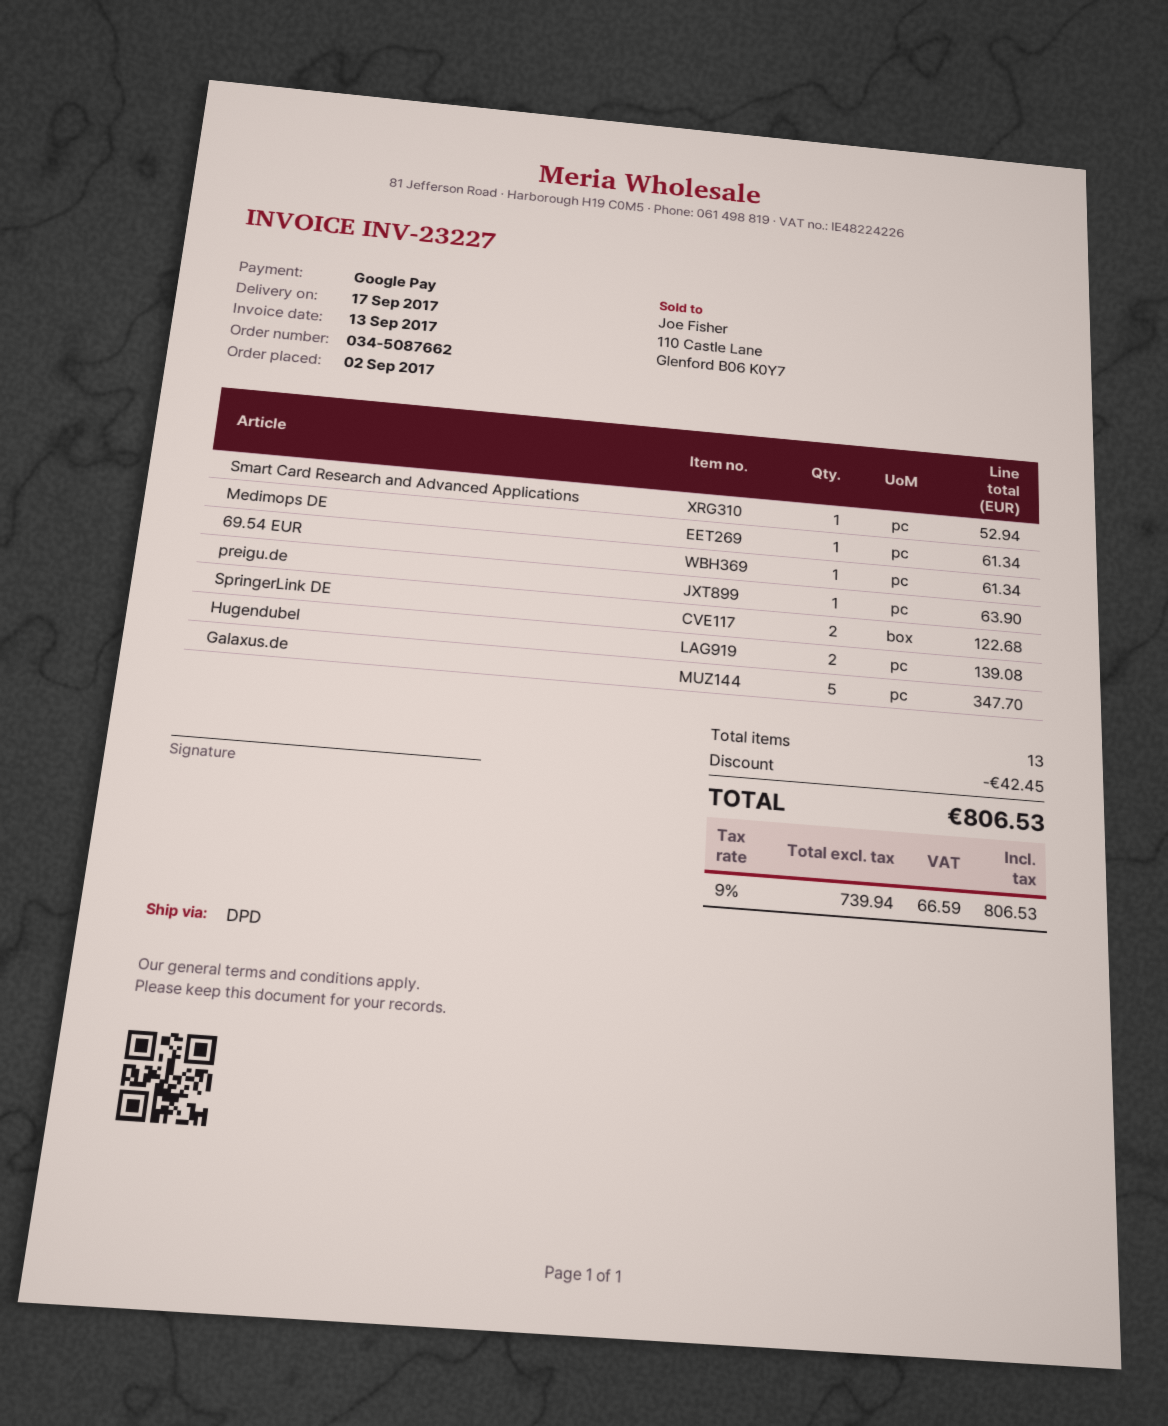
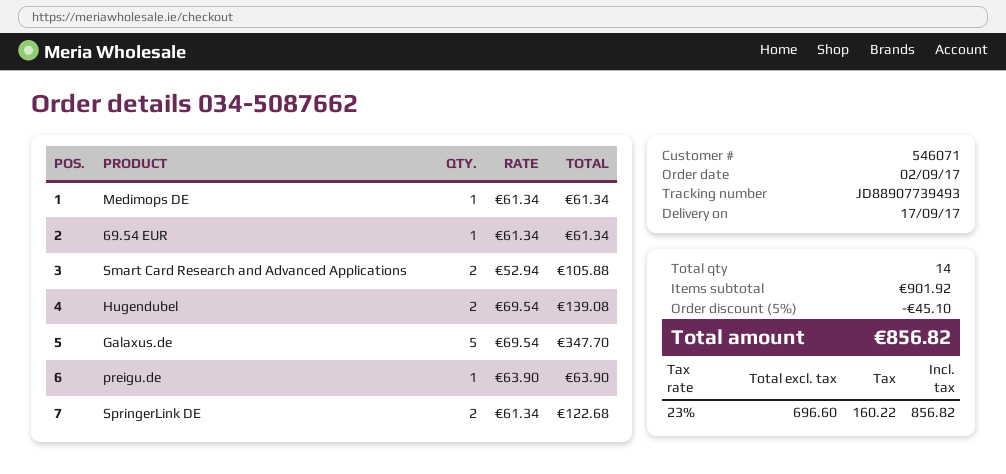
Smart Card Research and Advanced Applications: 1 for 52.94 -> 2 for 105.88
total quantity: 13 -> 14
discount: 42.45 -> 45.10
net: 739.94 -> 696.60
tax: 9% = 66.59 -> 23% = 160.22
total: 806.53 -> 856.82

